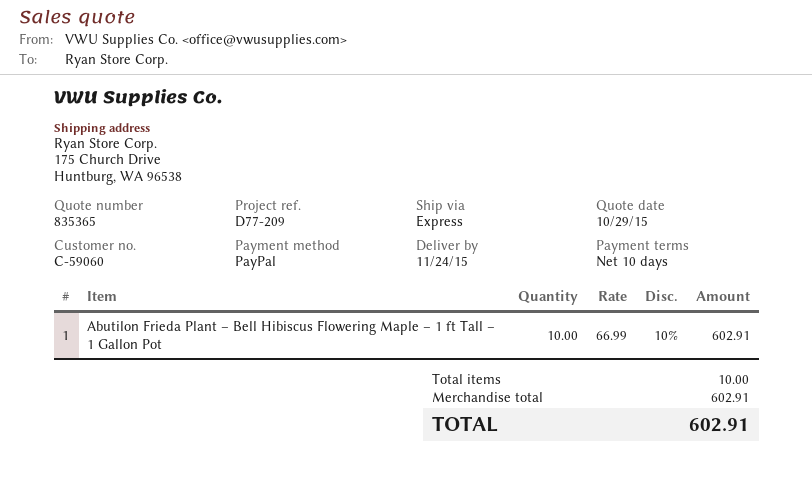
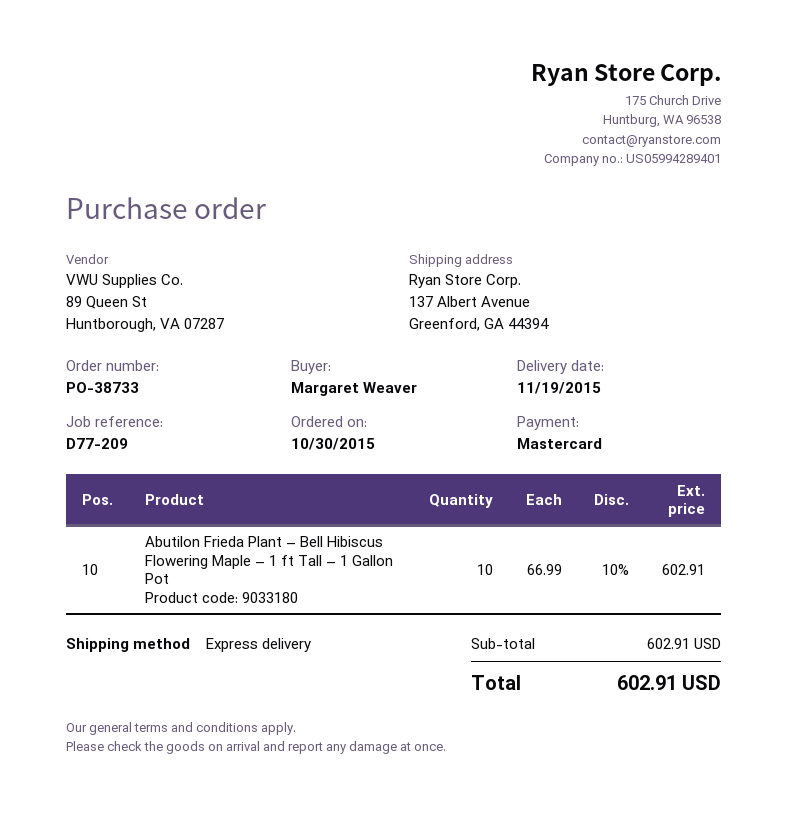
delivery date: 2015-11-24 -> 2015-11-19
payment method: PayPal -> Mastercard
ship to: 175 Church Drive, Huntburg, WA 96538 -> 137 Albert Avenue, Greenford, GA 44394

